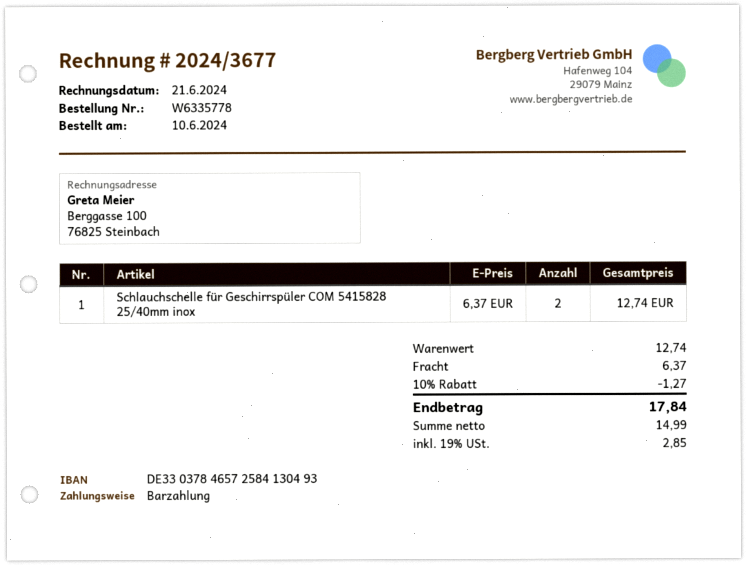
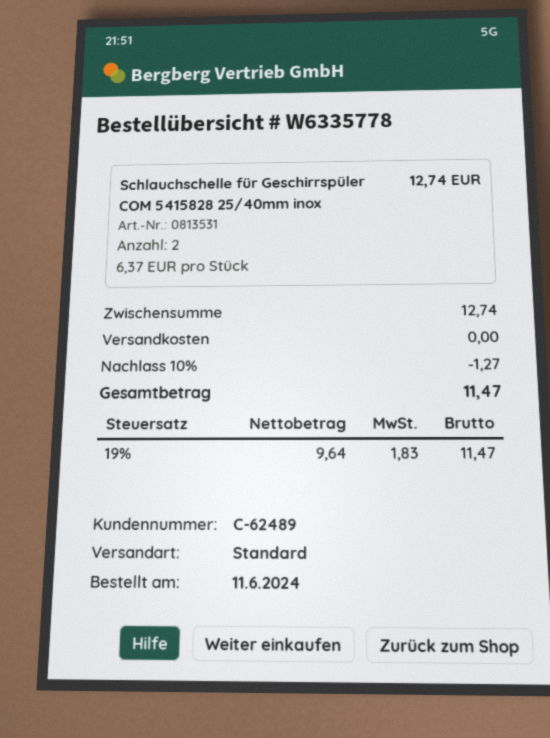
order date: 2024-06-10 -> 2024-06-11
shipping: 6.37 -> 0.00
net: 14.99 -> 9.64
tax: 19% = 2.85 -> 19% = 1.83
total: 17.84 -> 11.47

